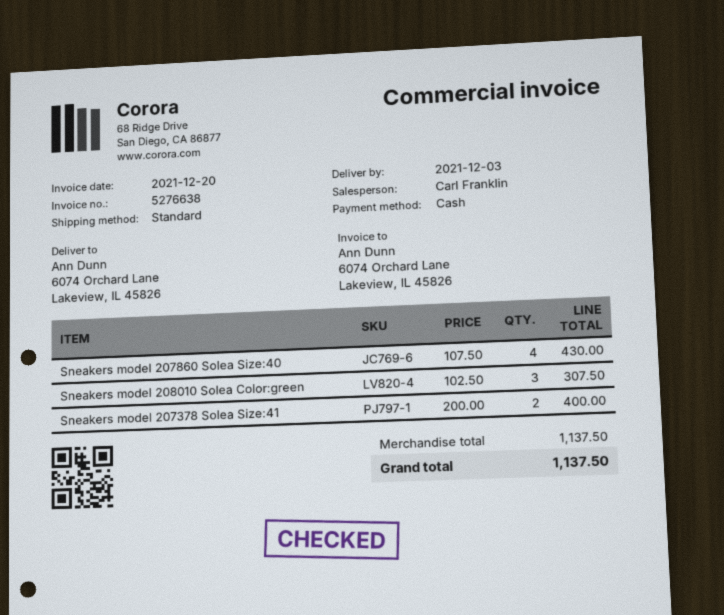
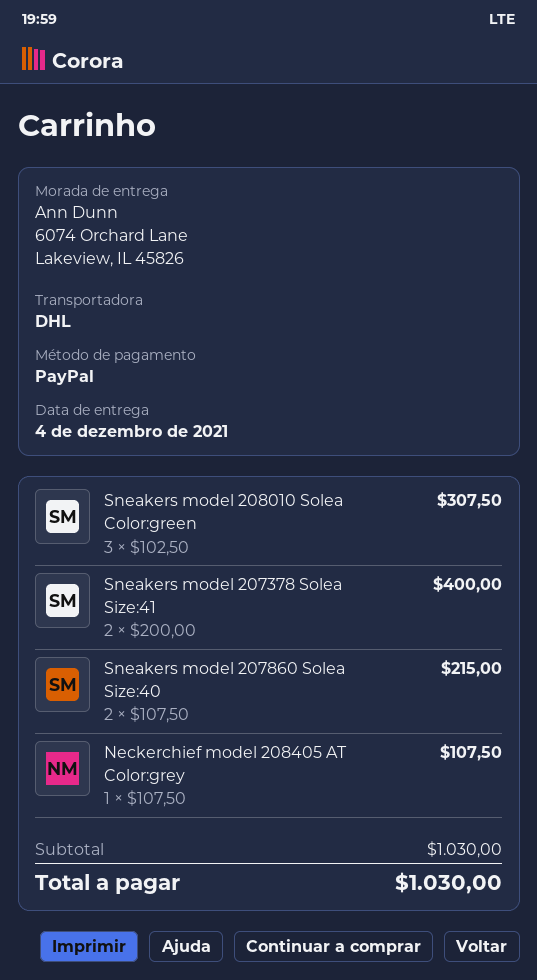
delivery date: 2021-12-03 -> 2021-12-04
payment method: cash -> PayPal
shipping method: standard -> DHL
Sneakers model 207860 Solea Size:40: 4 x 107.50 = 430.00 -> 2 x 107.50 = 215.00
Neckerchief model 208405 AT Color:grey: none -> 1 x 107.50 = 107.50
subtotal: 1137.50 -> 1030.00
total: 1137.50 -> 1030.00

